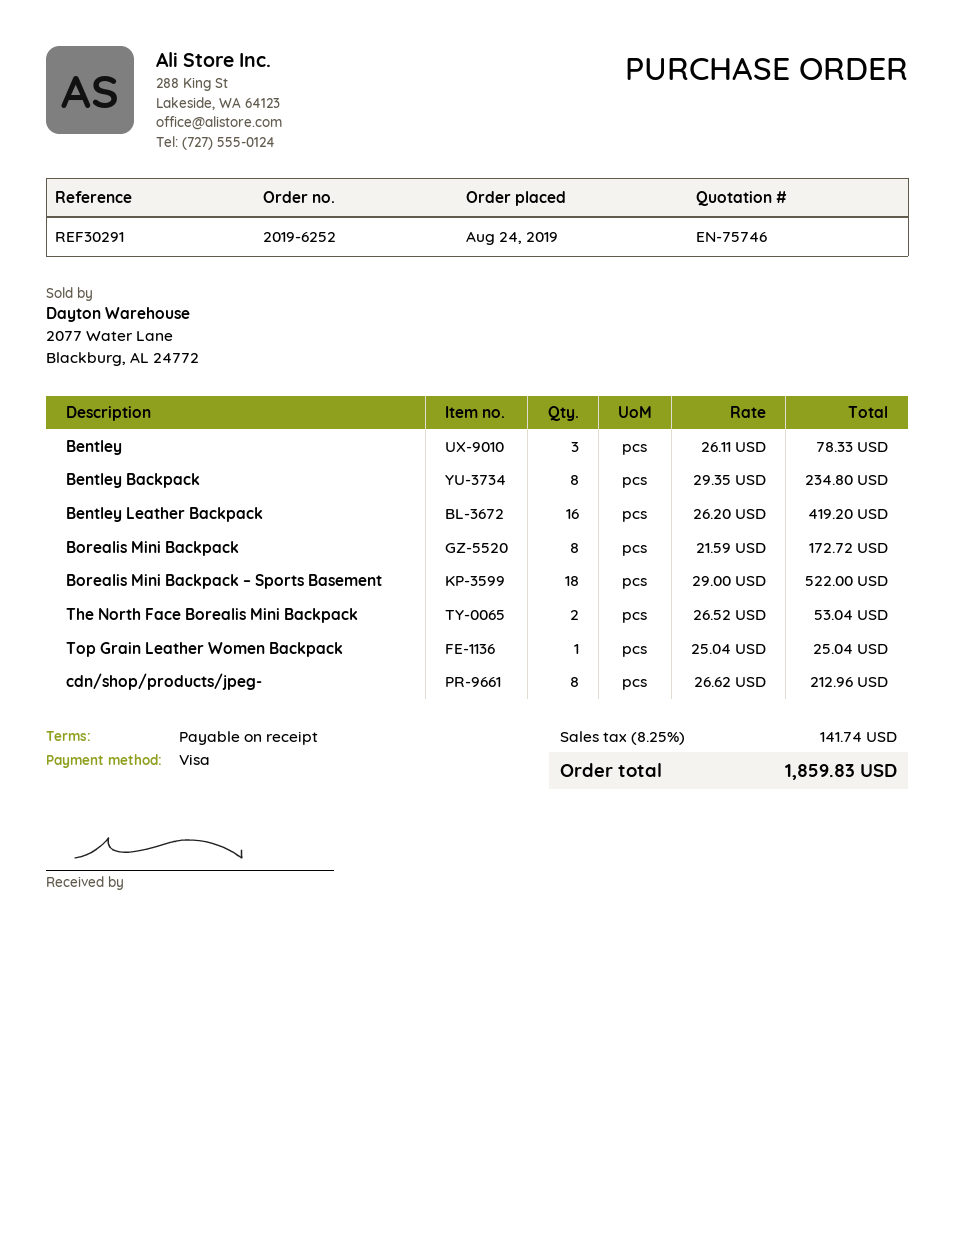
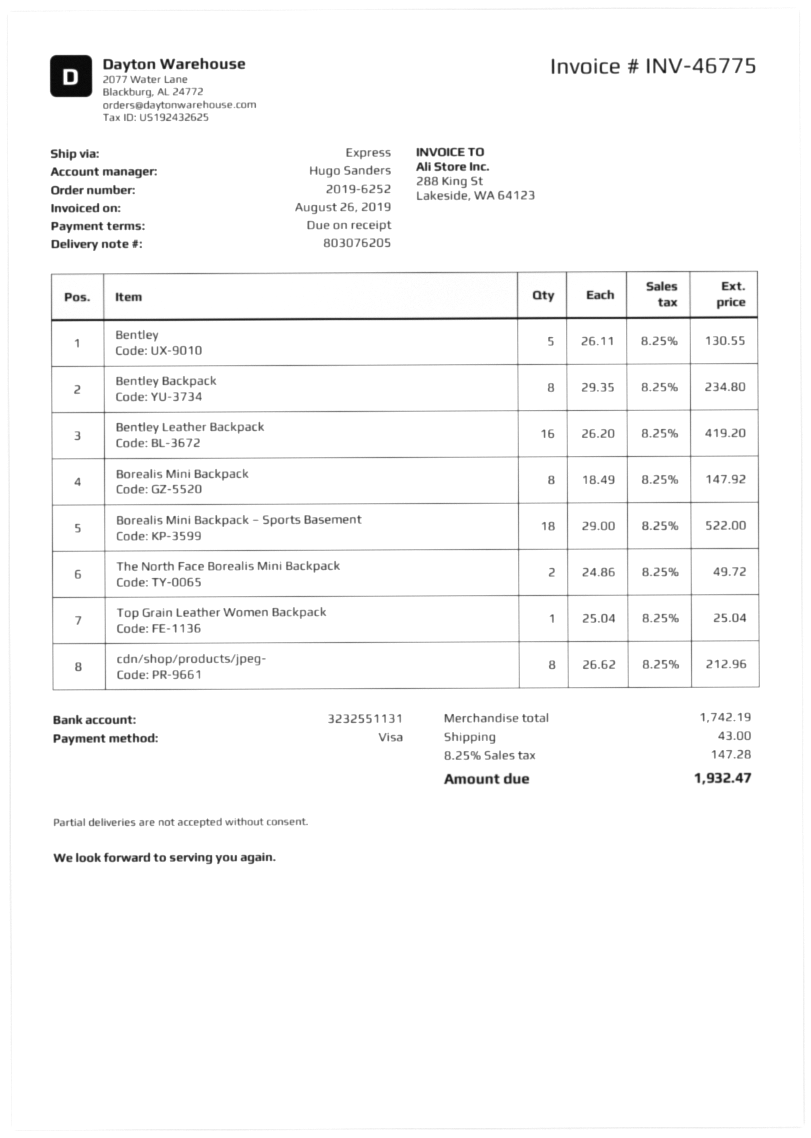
Bentley: 3 x 26.11 = 78.33 -> 5 x 26.11 = 130.55
Borealis Mini Backpack: 8 x 21.59 = 172.72 -> 8 x 18.49 = 147.92
The North Face Borealis Mini Backpack: 2 x 26.52 = 53.04 -> 2 x 24.86 = 49.72
shipping: none -> 43.00
tax: 8.25% = 141.74 -> 8.25% = 147.28
total: 1859.83 -> 1932.47

